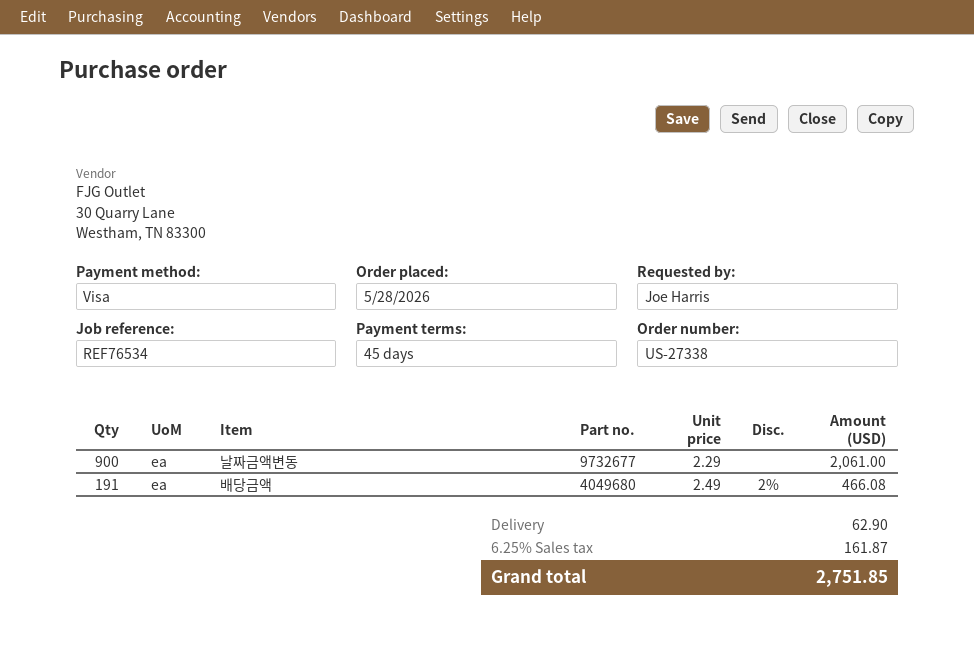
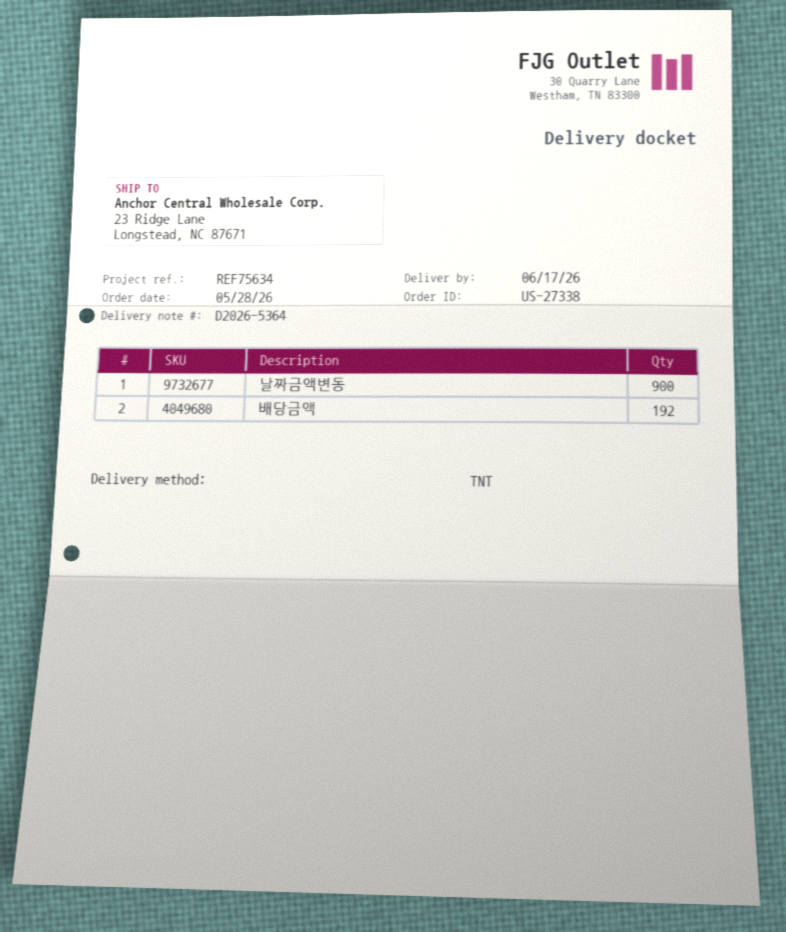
reference: REF76534 -> REF75634
배당금액: 191 -> 192

